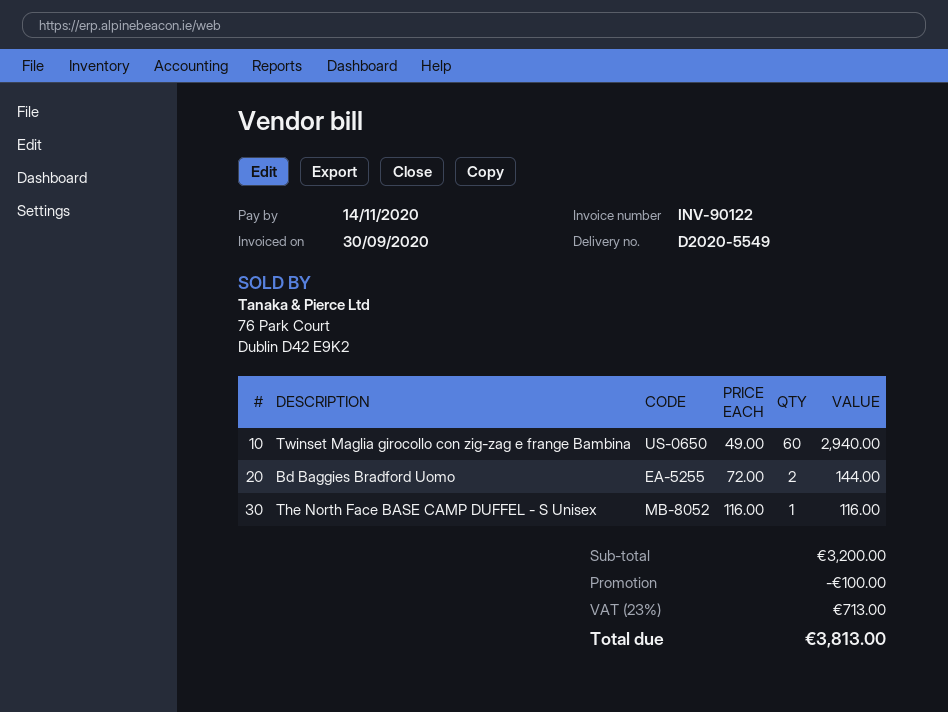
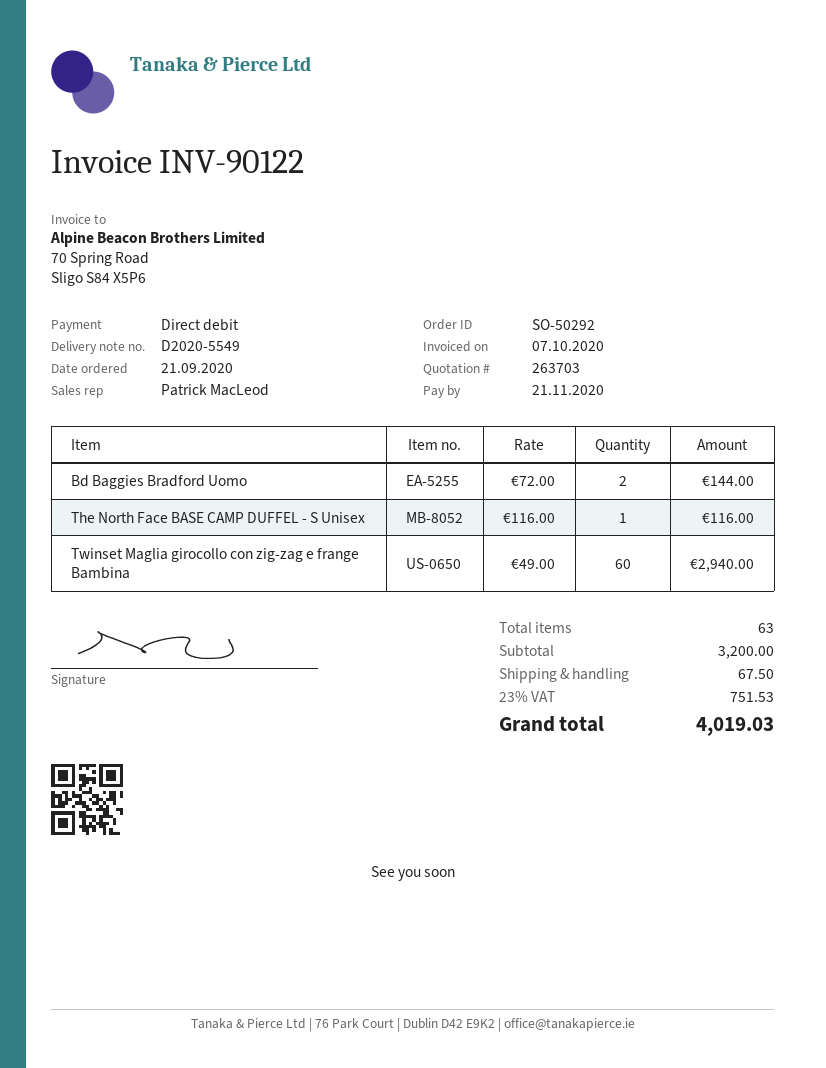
invoice date: 2020-09-30 -> 2020-10-07
due date: 2020-11-14 -> 2020-11-21
discount: 100.00 -> none
shipping: none -> 67.50
tax: 23% = 713.00 -> 23% = 751.53
total: 3813.00 -> 4019.03

